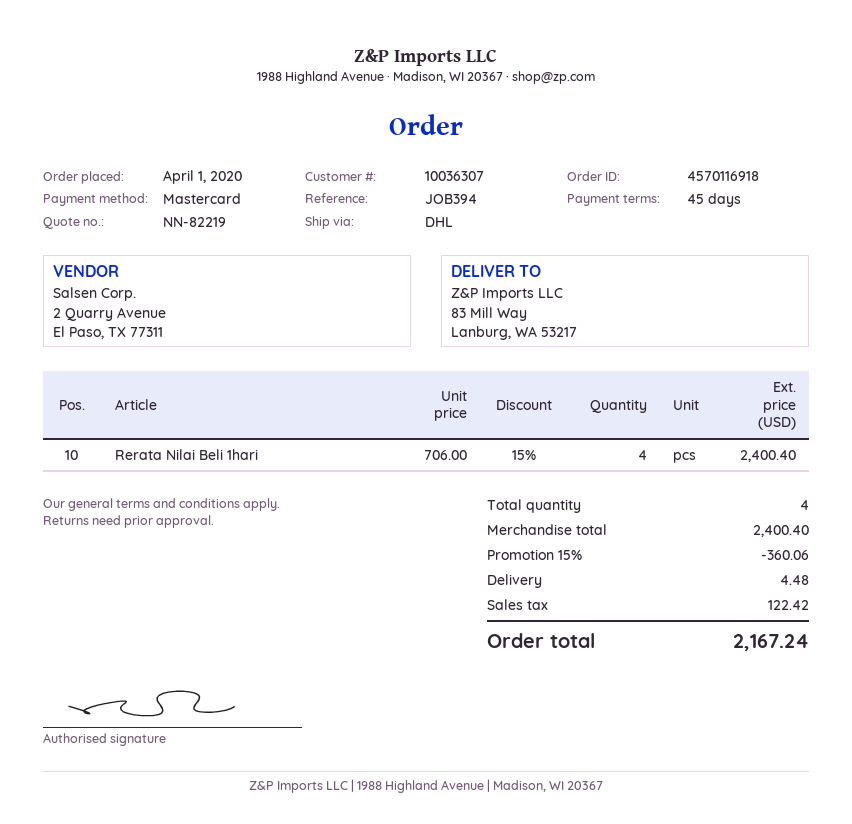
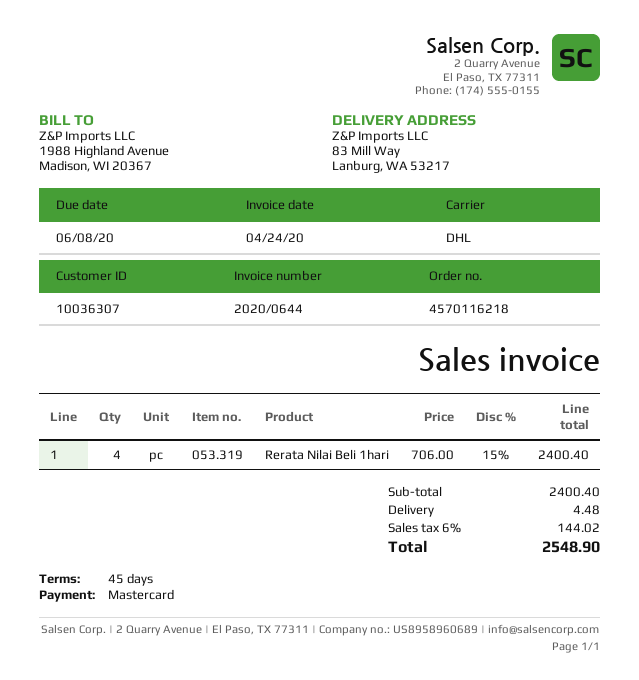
order number: 4570116918 -> 4570116218
discount: 15% = 360.06 -> none
tax: 122.42 -> 144.02
total: 2167.24 -> 2548.90

